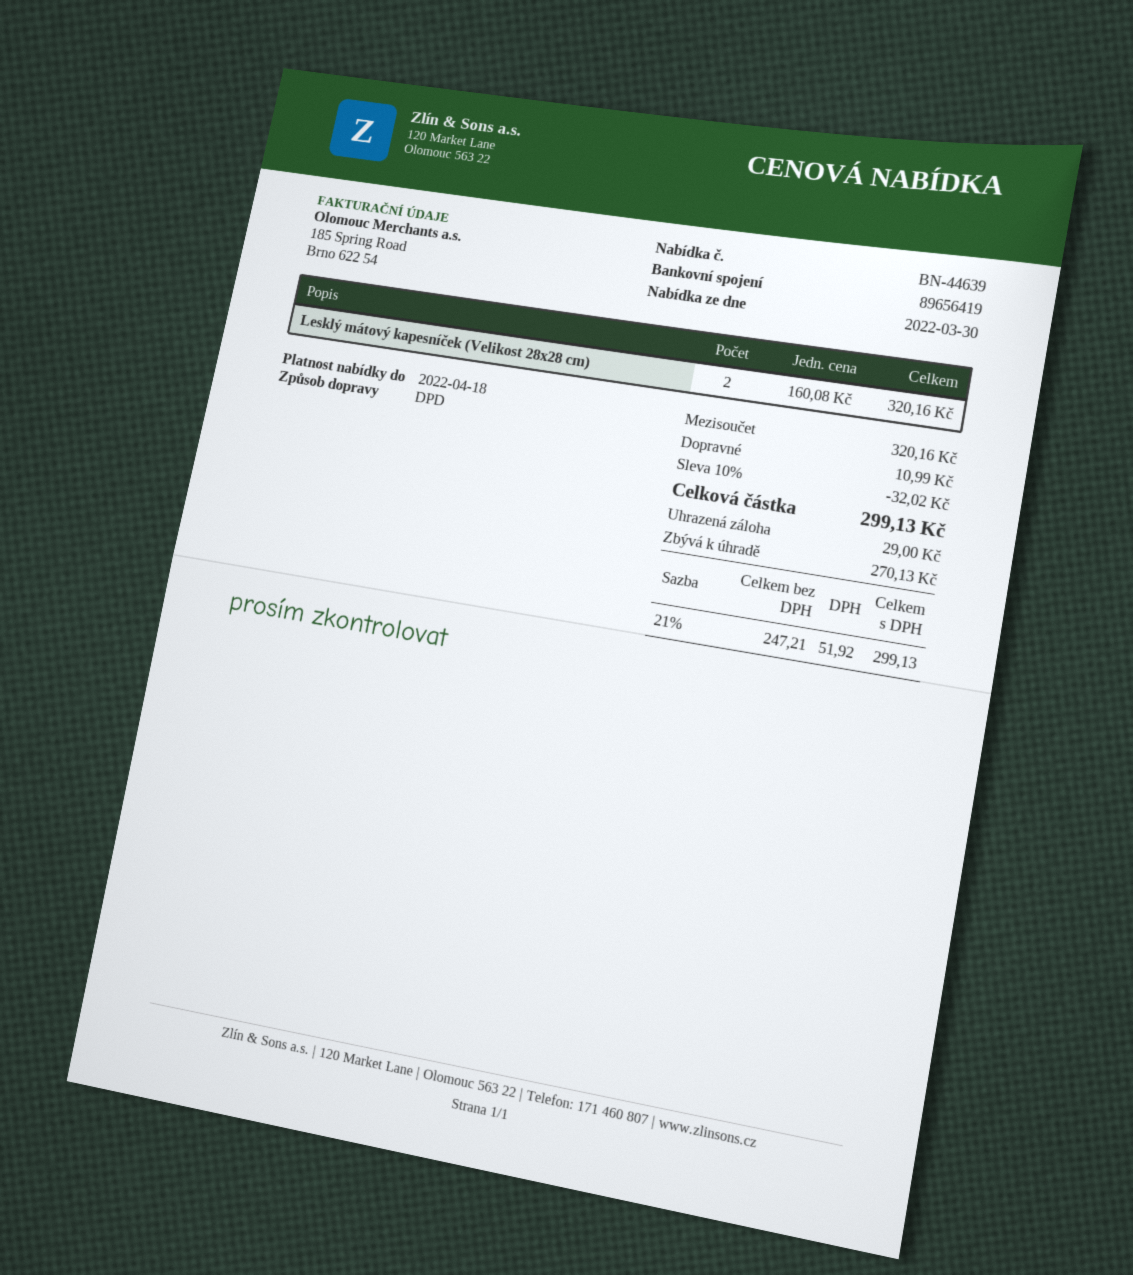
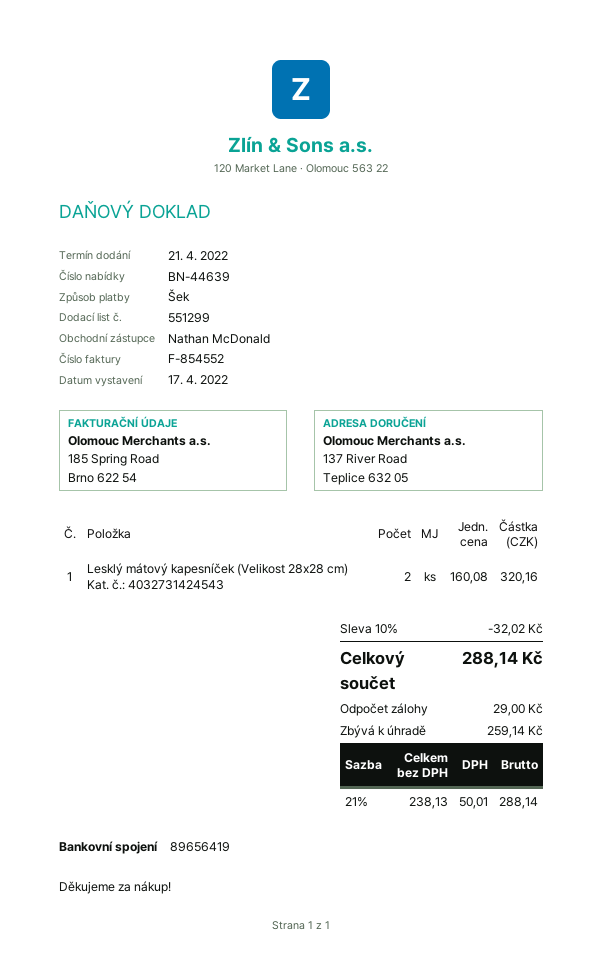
shipping: 10.99 -> none
net: 247.21 -> 238.13
tax: 21% = 51.92 -> 21% = 50.01
total: 299.13 -> 288.14
balance: 270.13 -> 259.14

